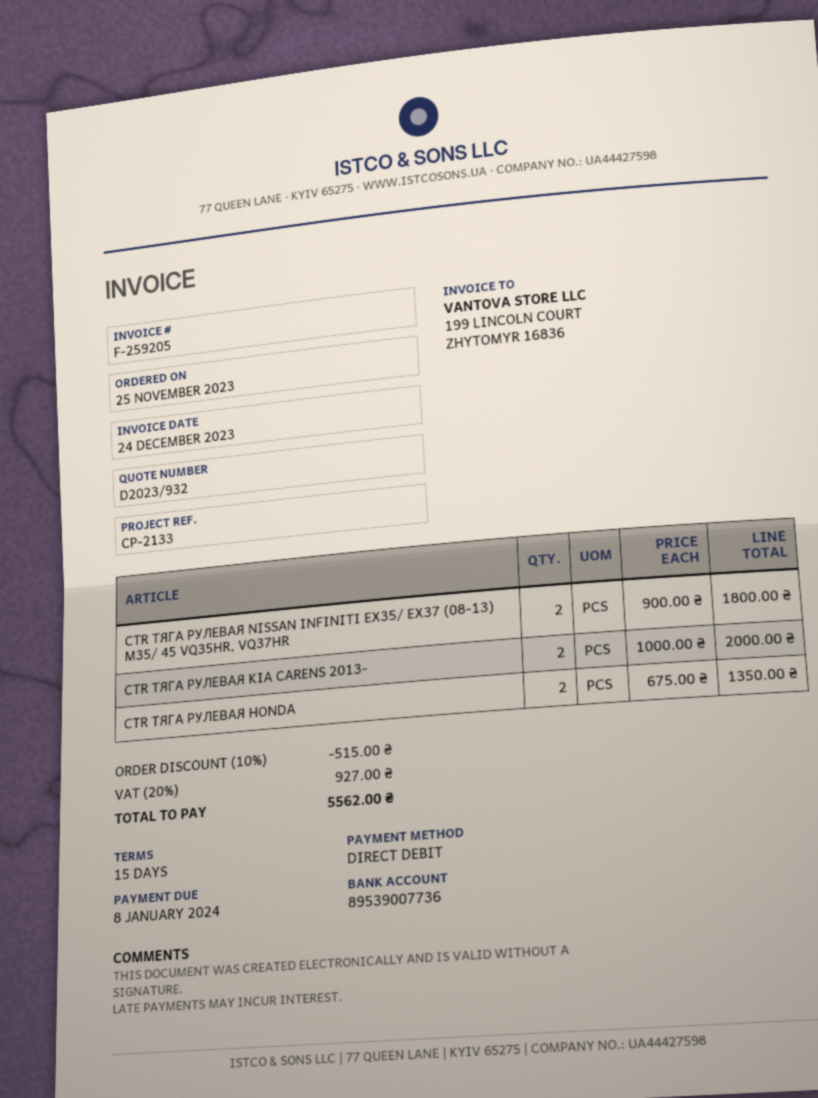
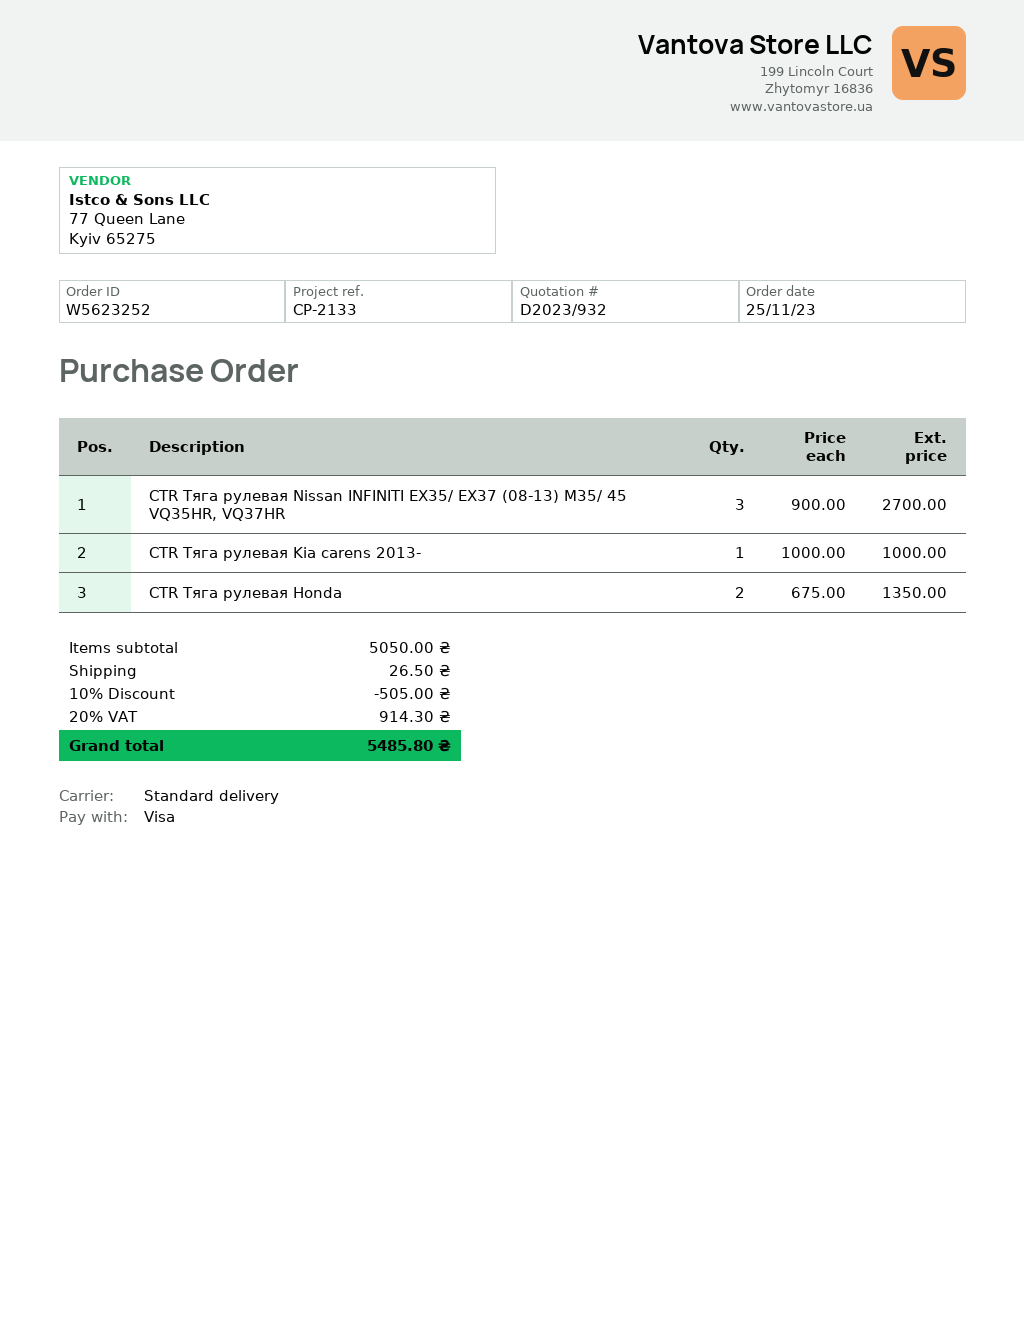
payment method: direct debit -> Visa
CTR ТЯГА РУЛЕВАЯ NISSAN INFINITI EX35/ EX37 (08-13) M35/ 45 VQ35HR, VQ37HR: 2 x 900.00 = 1800.00 -> 3 x 900.00 = 2700.00
CTR ТЯГА РУЛЕВАЯ KIA CARENS 2013-: 2 x 1000.00 = 2000.00 -> 1 x 1000.00 = 1000.00
discount: 10% = 515.00 -> 10% = 505.00
shipping: none -> 26.50
tax: 20% = 927.00 -> 20% = 914.30
total: 5562.00 -> 5485.80

